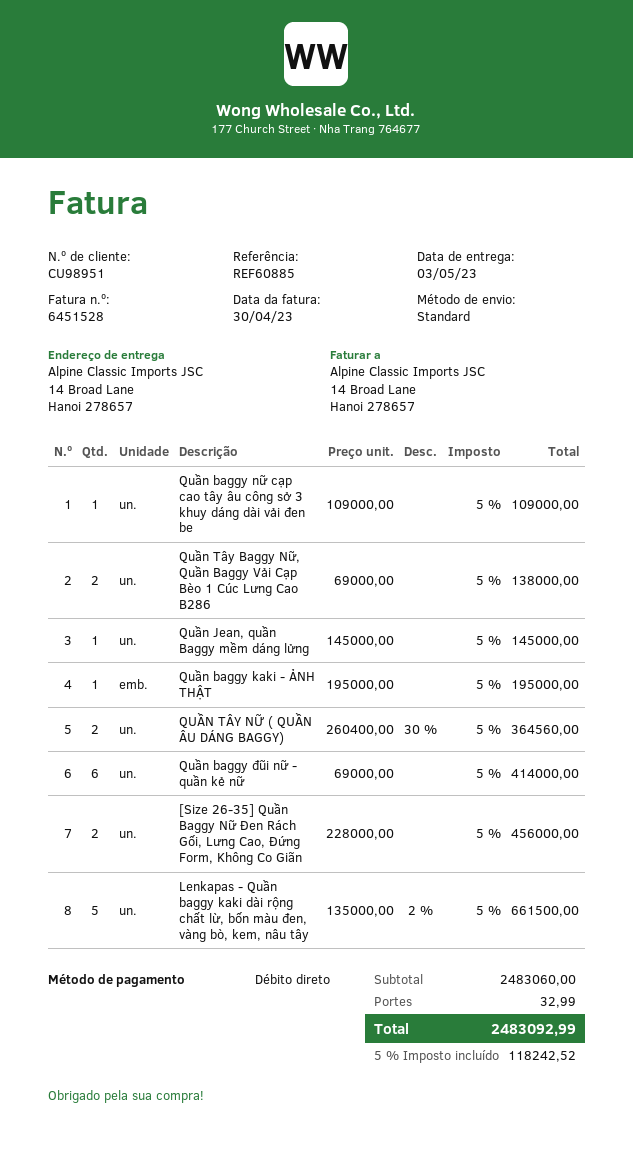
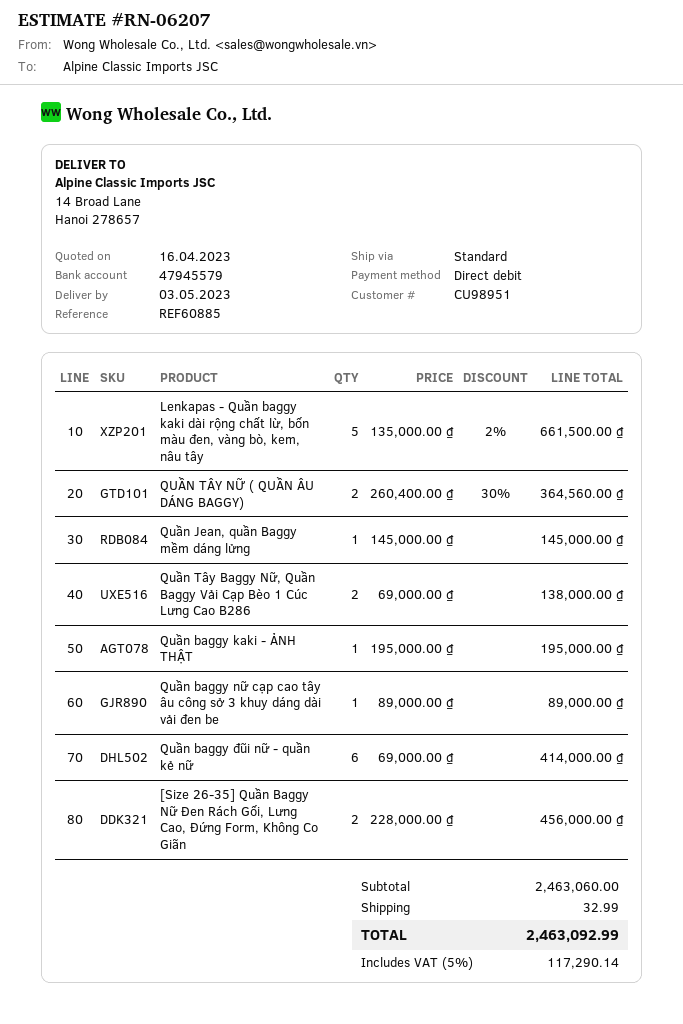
Quần baggy nữ cạp cao tây âu công sở 3 khuy dáng dài vải đen be: 1 x 109000.00 = 109000.00 -> 1 x 89000.00 = 89000.00
subtotal: 2483060.00 -> 2463060.00
tax: 5% = 118242.52 -> 5% = 117290.14
total: 2483092.99 -> 2463092.99

